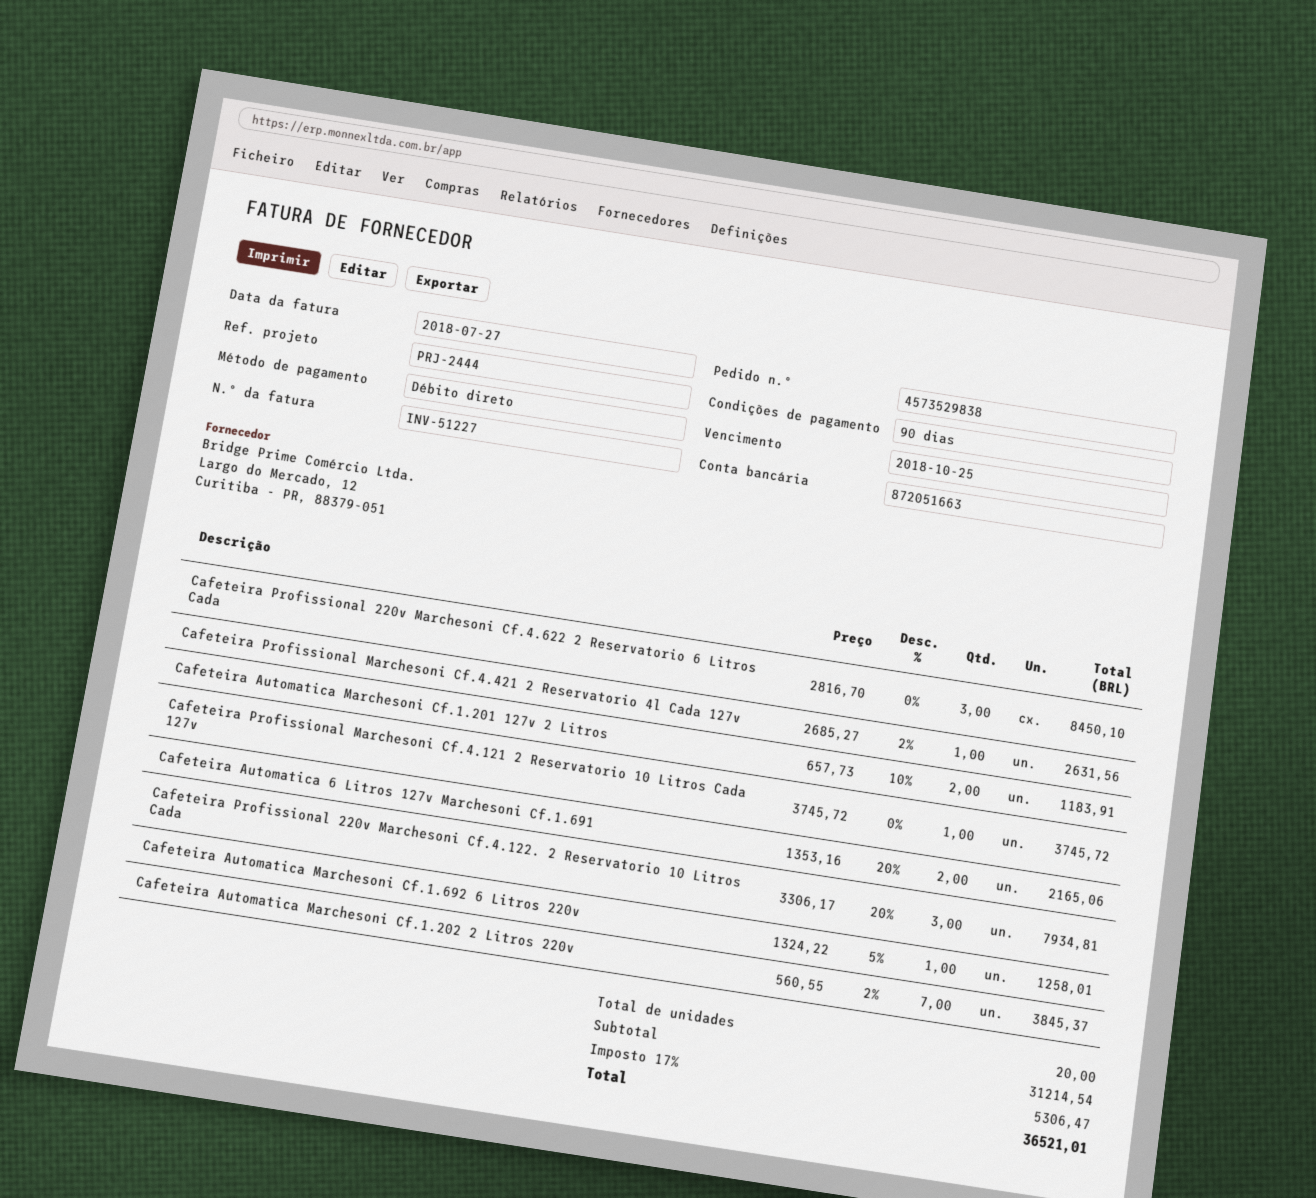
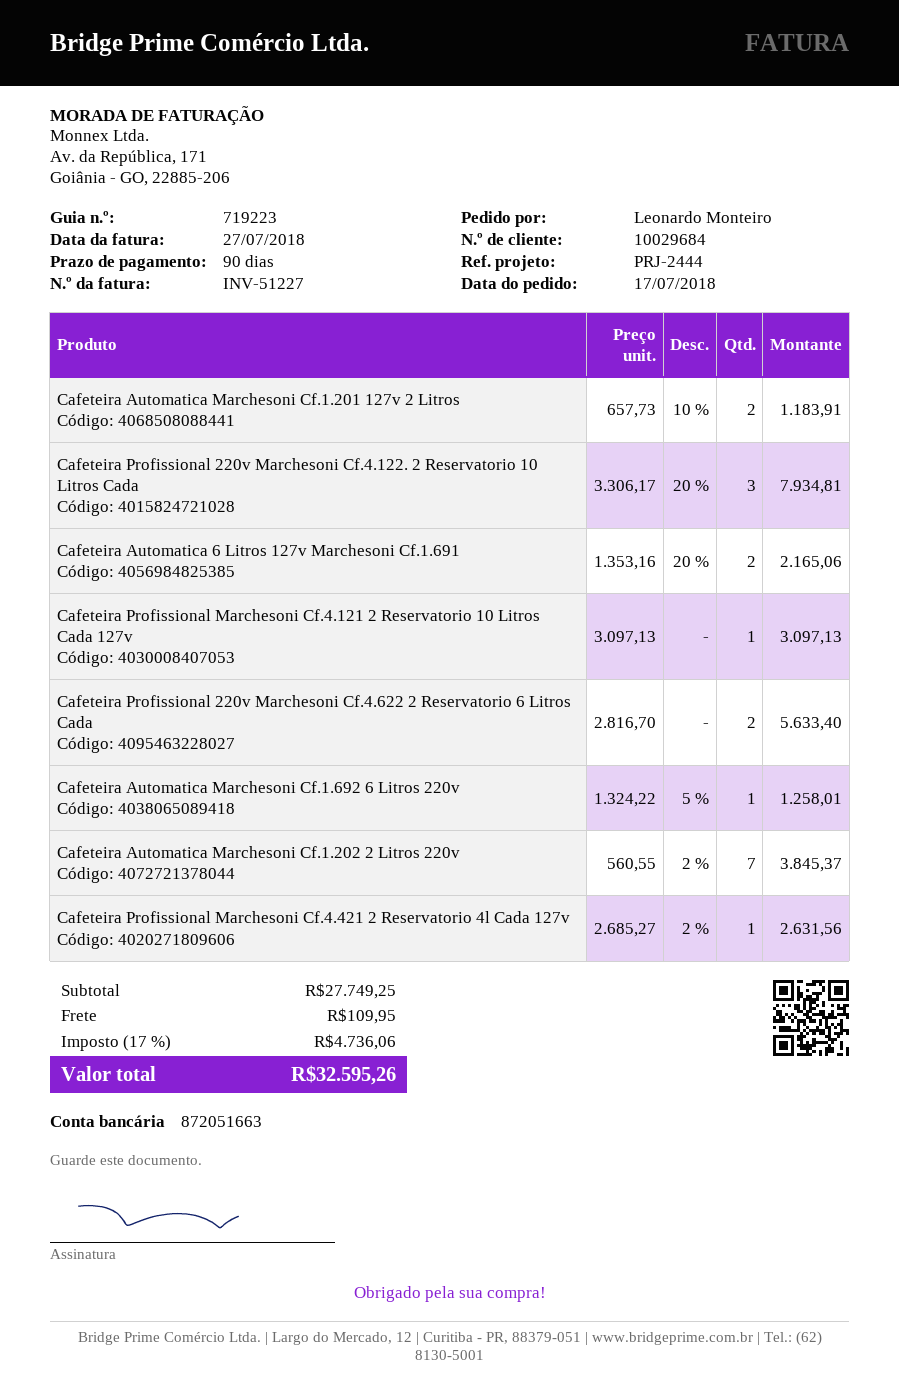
Cafeteira Profissional 220v Marchesoni Cf.4.622 2 Reservatorio 6 Litros Cada: 3 x 2816.70 = 8450.10 -> 2 x 2816.70 = 5633.40
Cafeteira Profissional Marchesoni Cf.4.121 2 Reservatorio 10 Litros Cada 127v: 1 x 3745.72 = 3745.72 -> 1 x 3097.13 = 3097.13
subtotal: 31214.54 -> 27749.25
shipping: none -> 109.95
tax: 17% = 5306.47 -> 17% = 4736.06
total: 36521.01 -> 32595.26

